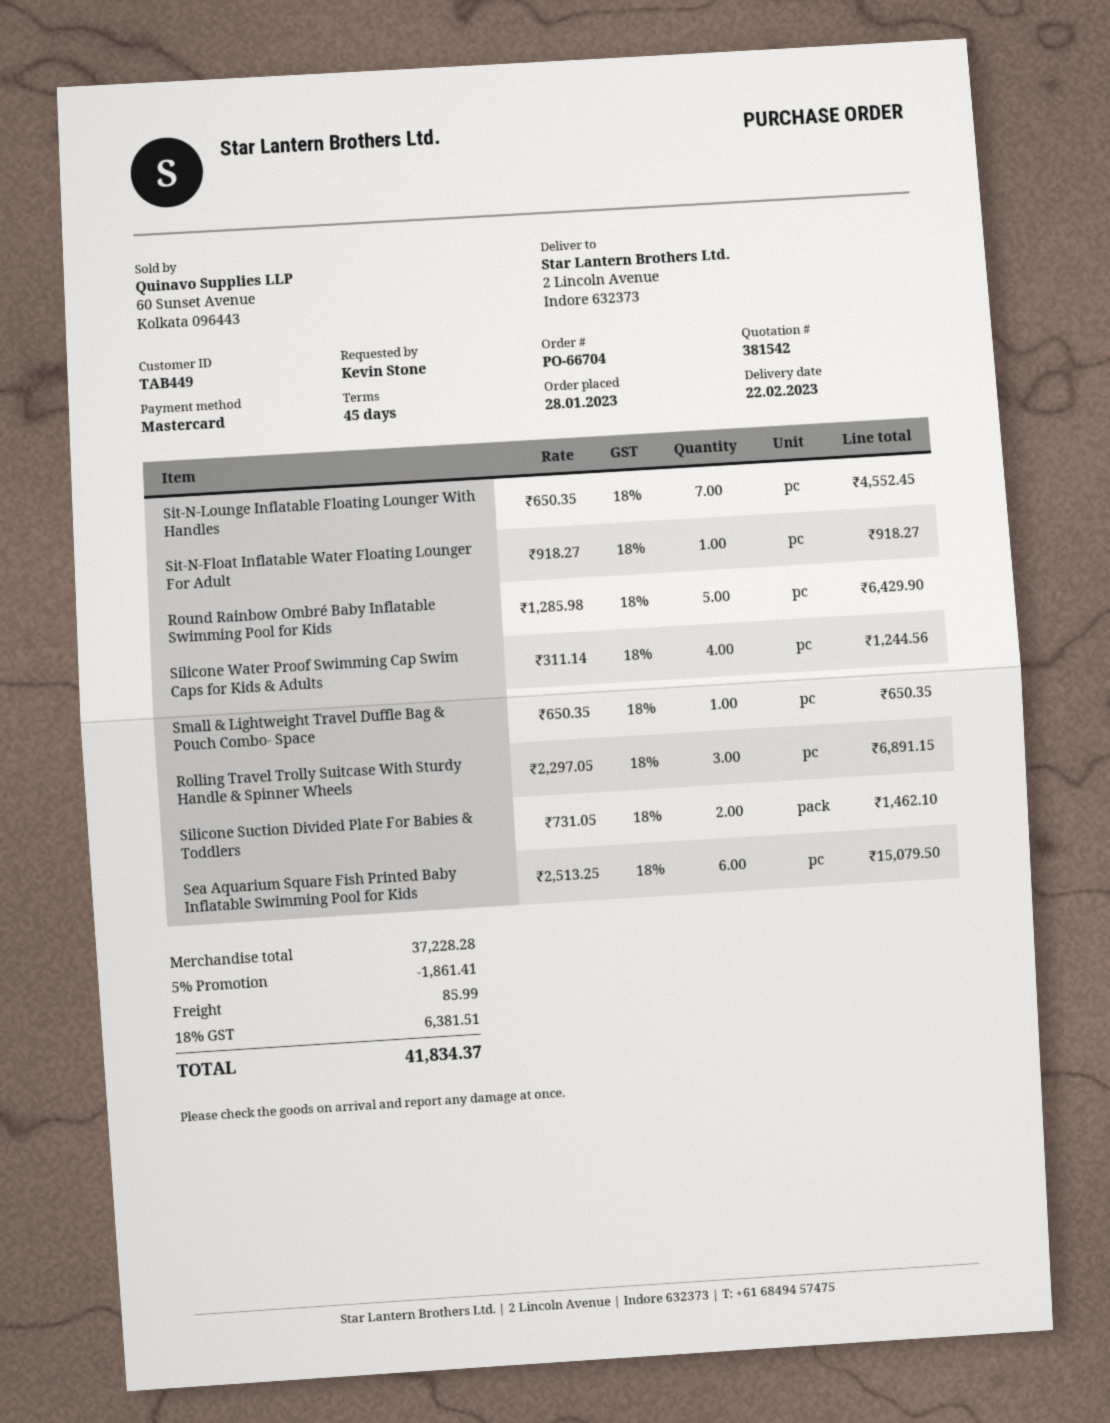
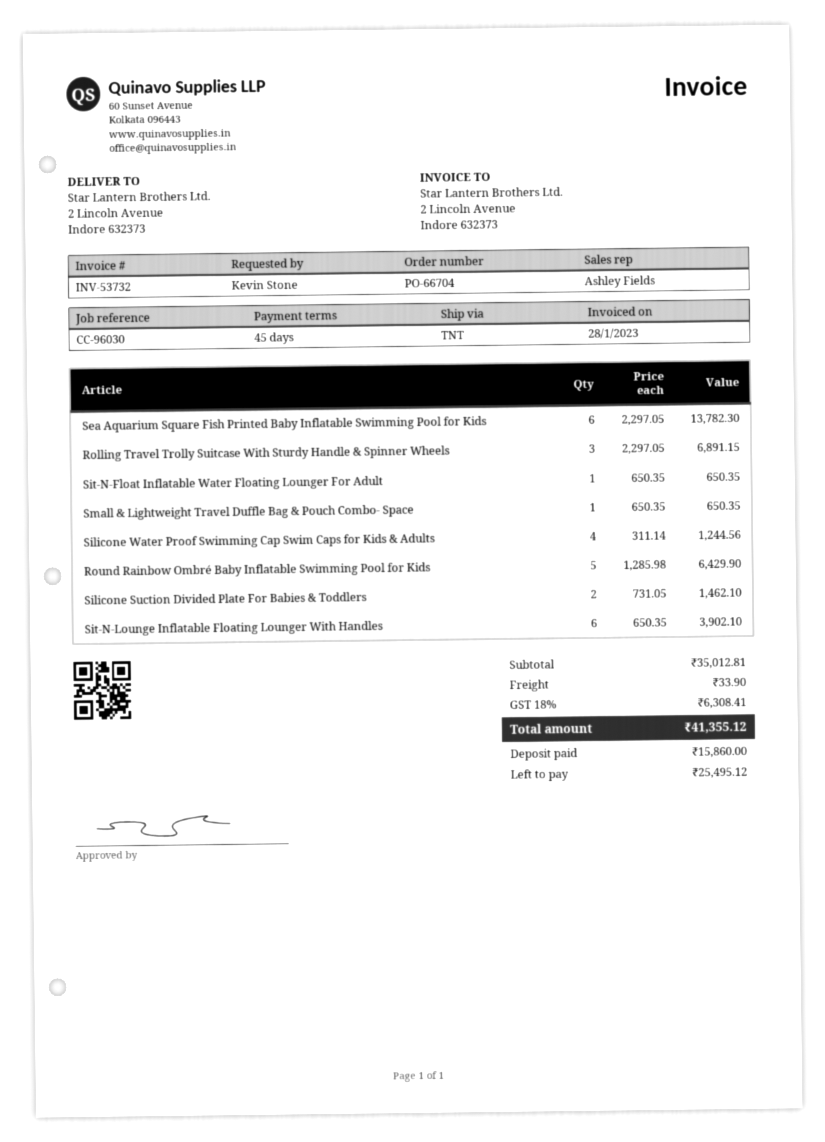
Sit-N-Lounge Inflatable Floating Lounger With Handles: 7 x 650.35 = 4552.45 -> 6 x 650.35 = 3902.10
Sit-N-Float Inflatable Water Floating Lounger For Adult: 1 x 918.27 = 918.27 -> 1 x 650.35 = 650.35
Sea Aquarium Square Fish Printed Baby Inflatable Swimming Pool for Kids: 6 x 2513.25 = 15079.50 -> 6 x 2297.05 = 13782.30
subtotal: 37228.28 -> 35012.81
discount: 5% = 1861.41 -> none
shipping: 85.99 -> 33.90
tax: 18% = 6381.51 -> 18% = 6308.41
total: 41834.37 -> 41355.12

